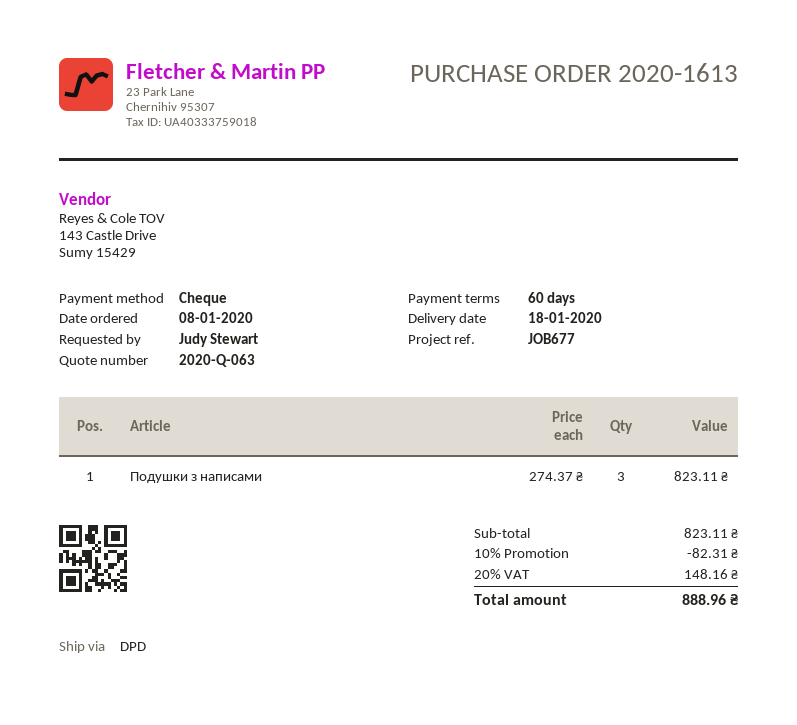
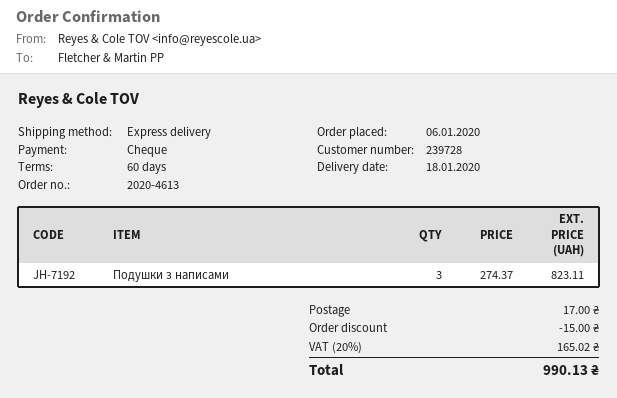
order number: 2020-1613 -> 2020-4613
order date: 2020-01-08 -> 2020-01-06
shipping method: DPD -> express
discount: 82.31 -> 15.00
shipping: none -> 17.00
tax: 20% = 148.16 -> 20% = 165.02
total: 888.96 -> 990.13

